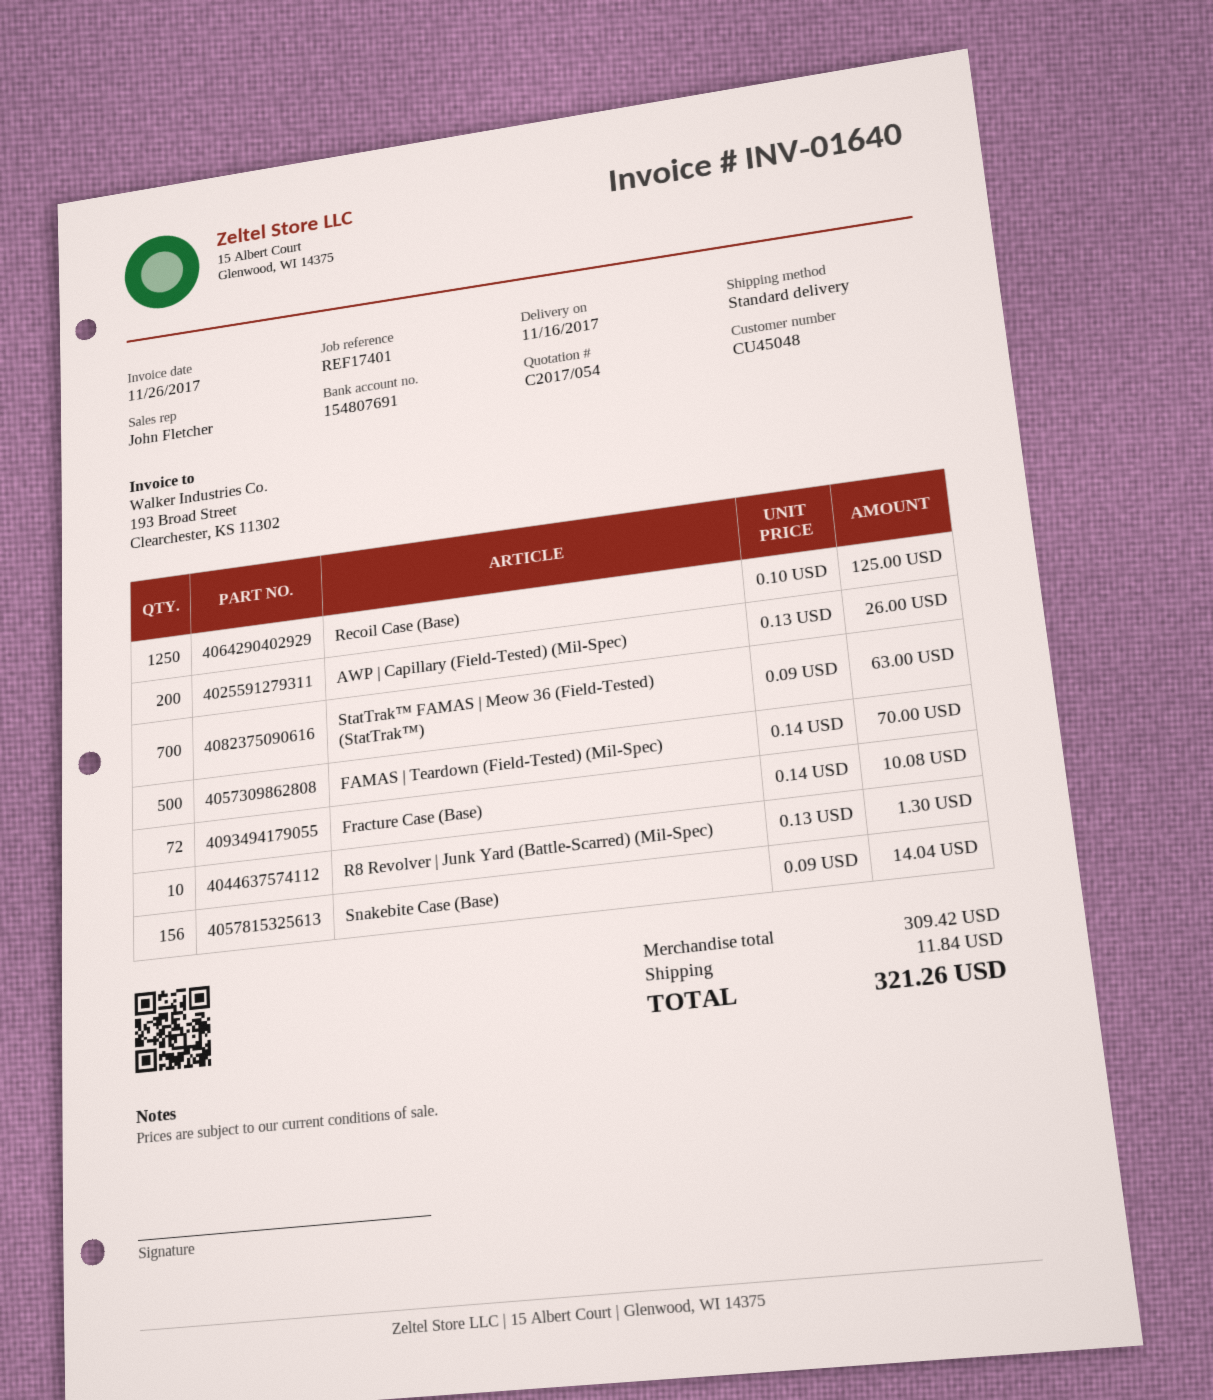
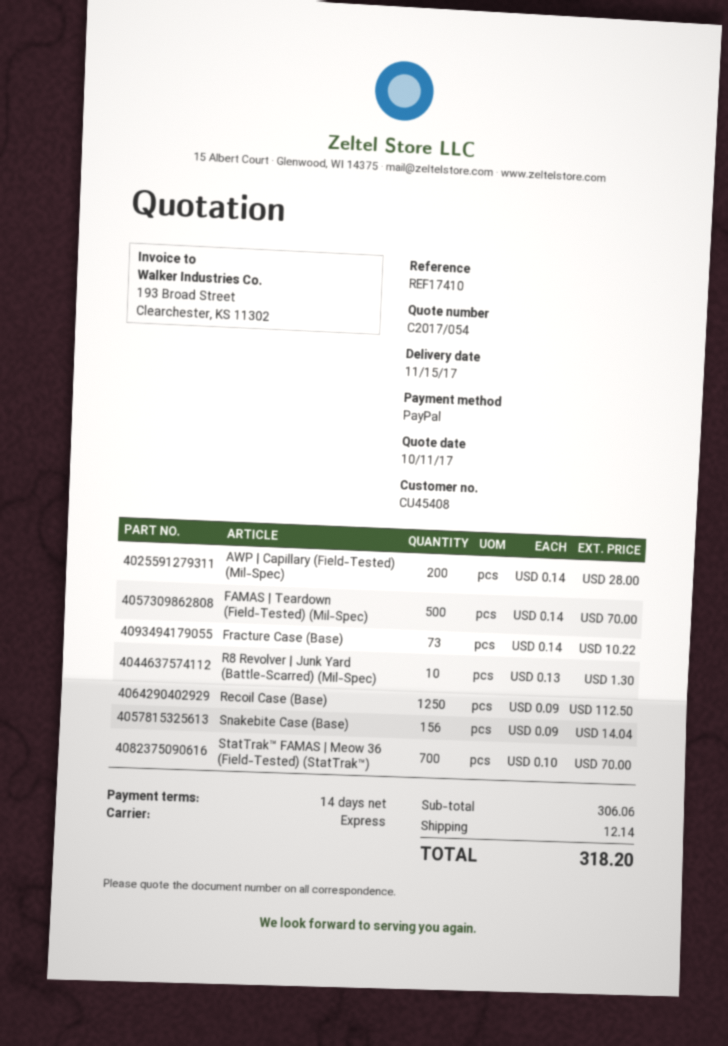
delivery date: 2017-11-16 -> 2017-11-15
customer number: CU45048 -> CU45408
reference: REF17401 -> REF17410
shipping method: standard -> express
Recoil Case (Base): 1250 x 0.10 = 125.00 -> 1250 x 0.09 = 112.50
AWP | Capillary (Field-Tested) (Mil-Spec): 200 x 0.13 = 26.00 -> 200 x 0.14 = 28.00
StatTrak™ FAMAS | Meow 36 (Field-Tested) (StatTrak™): 700 x 0.09 = 63.00 -> 700 x 0.10 = 70.00
Fracture Case (Base): 72 x 0.14 = 10.08 -> 73 x 0.14 = 10.22
subtotal: 309.42 -> 306.06
shipping: 11.84 -> 12.14
total: 321.26 -> 318.20

